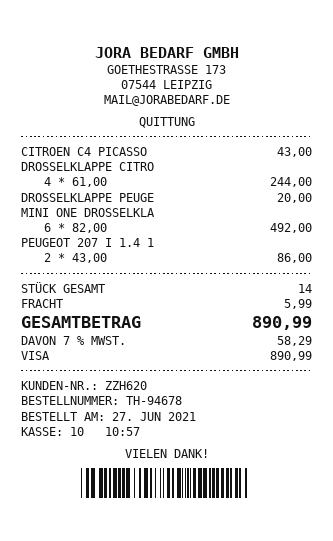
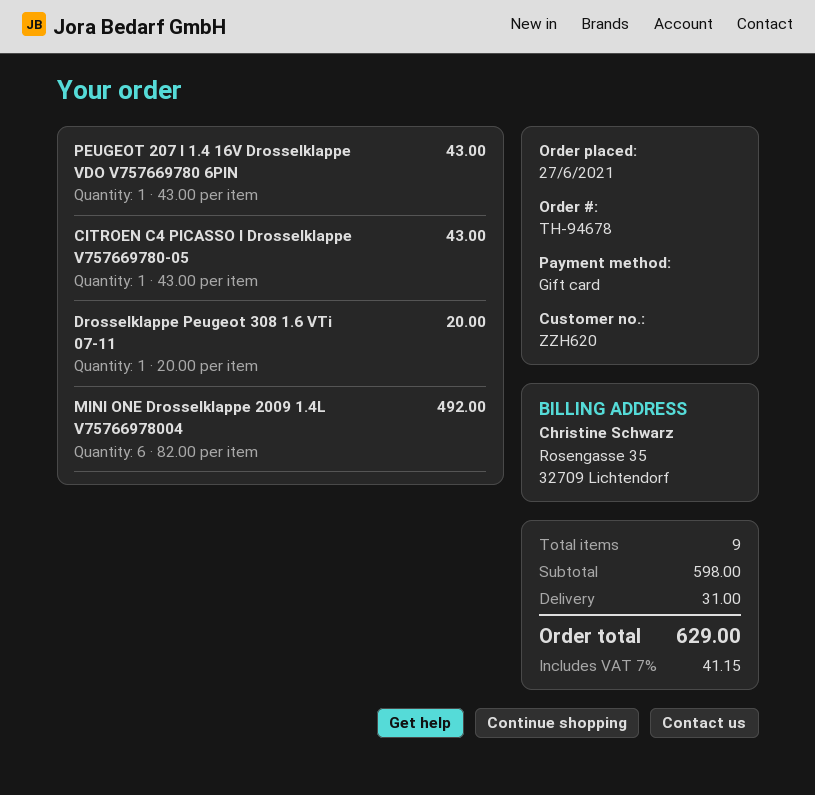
payment method: Visa -> gift card
DROSSELKLAPPE CITRO: 4 x 61.00 = 244.00 -> none
PEUGEOT 207 I 1.4 1: 2 x 43.00 = 86.00 -> 1 x 43.00 = 43.00
total quantity: 14 -> 9
shipping: 5.99 -> 31.00
tax: 7% = 58.29 -> 7% = 41.15
total: 890.99 -> 629.00

